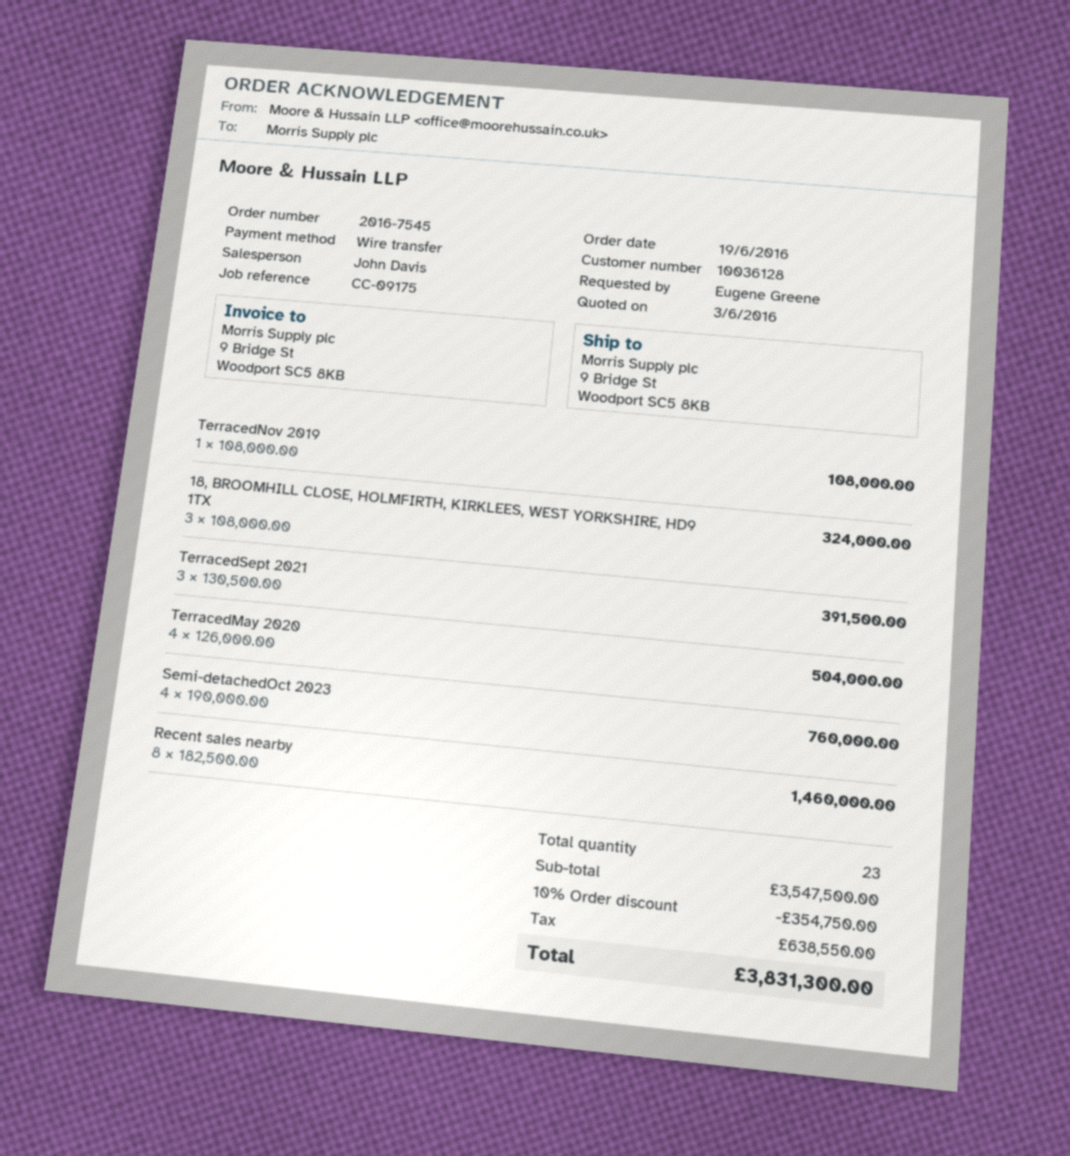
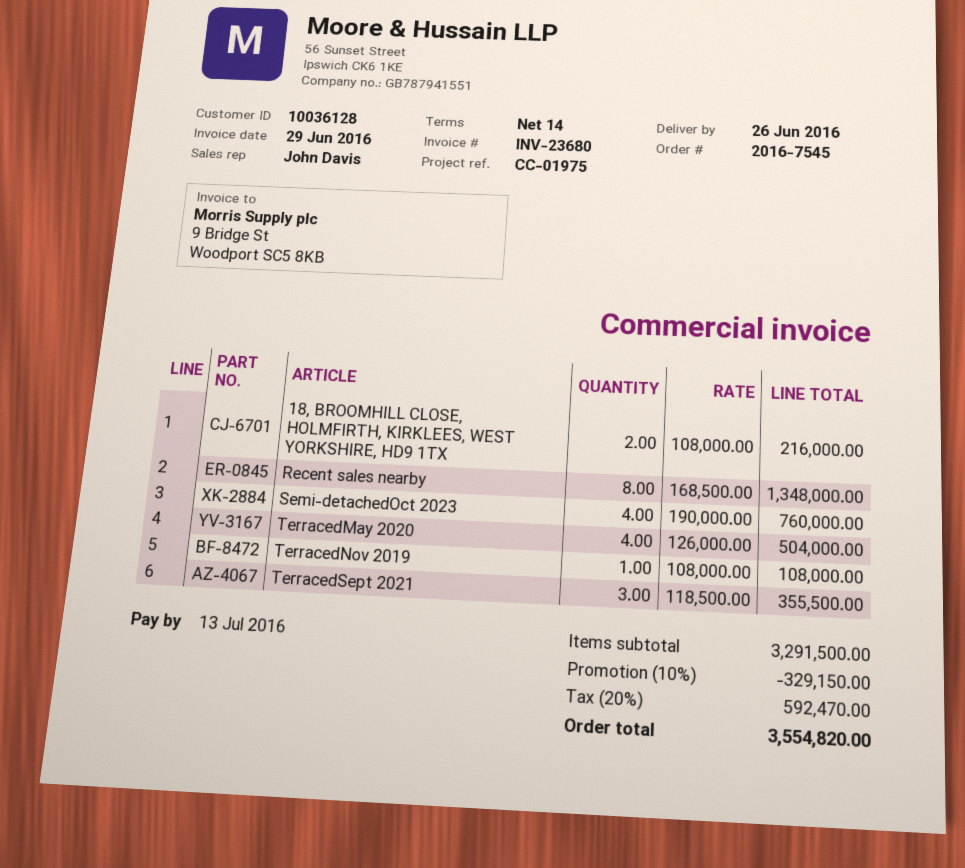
reference: CC-09175 -> CC-01975
18, BROOMHILL CLOSE, HOLMFIRTH, KIRKLEES, WEST YORKSHIRE, HD9 1TX: 3 x 108000.00 = 324000.00 -> 2 x 108000.00 = 216000.00
TerracedSept 2021: 3 x 130500.00 = 391500.00 -> 3 x 118500.00 = 355500.00
Recent sales nearby: 8 x 182500.00 = 1460000.00 -> 8 x 168500.00 = 1348000.00
subtotal: 3547500.00 -> 3291500.00
discount: 10% = 354750.00 -> 10% = 329150.00
tax: 638550.00 -> 592470.00
total: 3831300.00 -> 3554820.00

